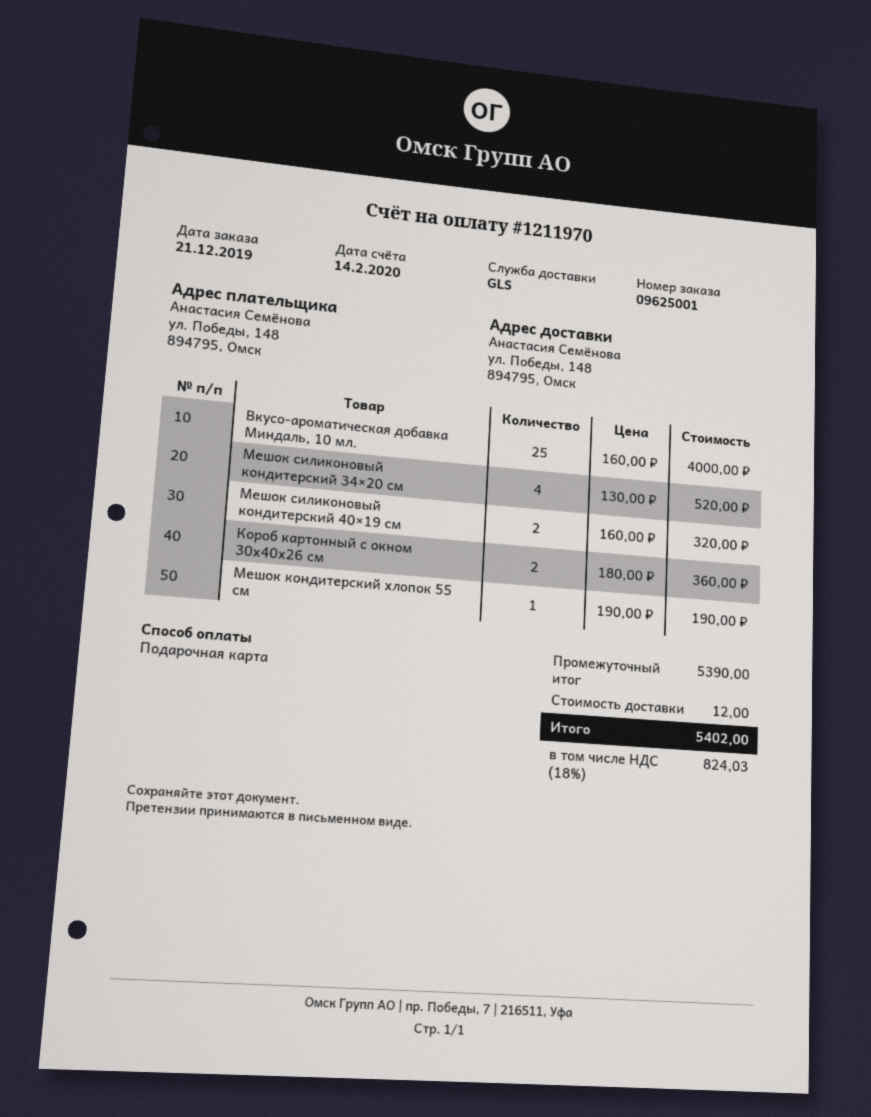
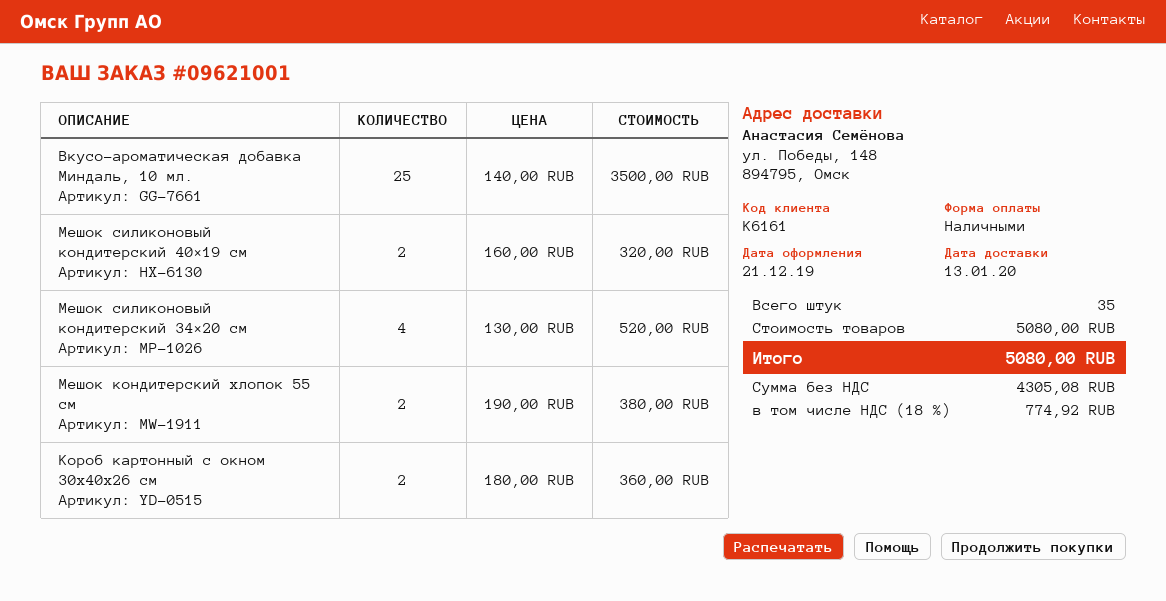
order number: 09625001 -> 09621001
payment method: gift card -> cash
Вкусо-ароматическая добавка Миндаль, 10 мл.: 25 x 160.00 = 4000.00 -> 25 x 140.00 = 3500.00
Мешок кондитерский хлопок 55 см: 1 x 190.00 = 190.00 -> 2 x 190.00 = 380.00
subtotal: 5390.00 -> 5080.00
shipping: 12.00 -> none
tax: 18% = 824.03 -> 18% = 774.92
total: 5402.00 -> 5080.00

